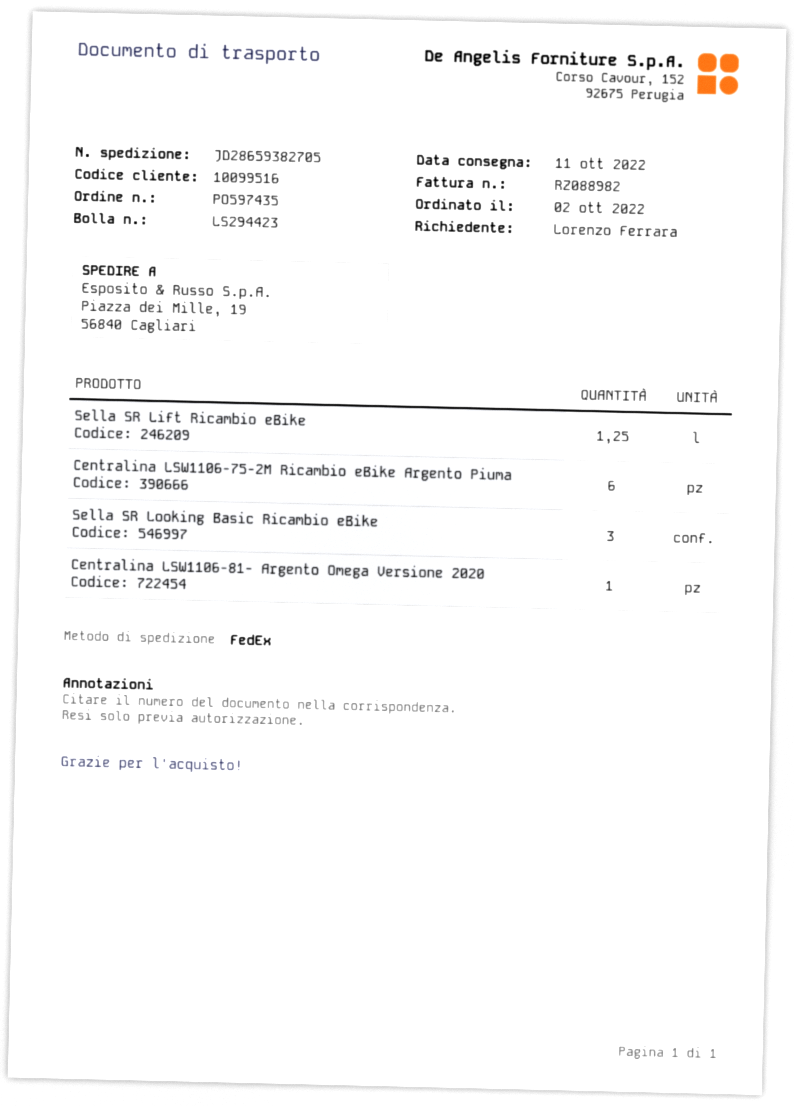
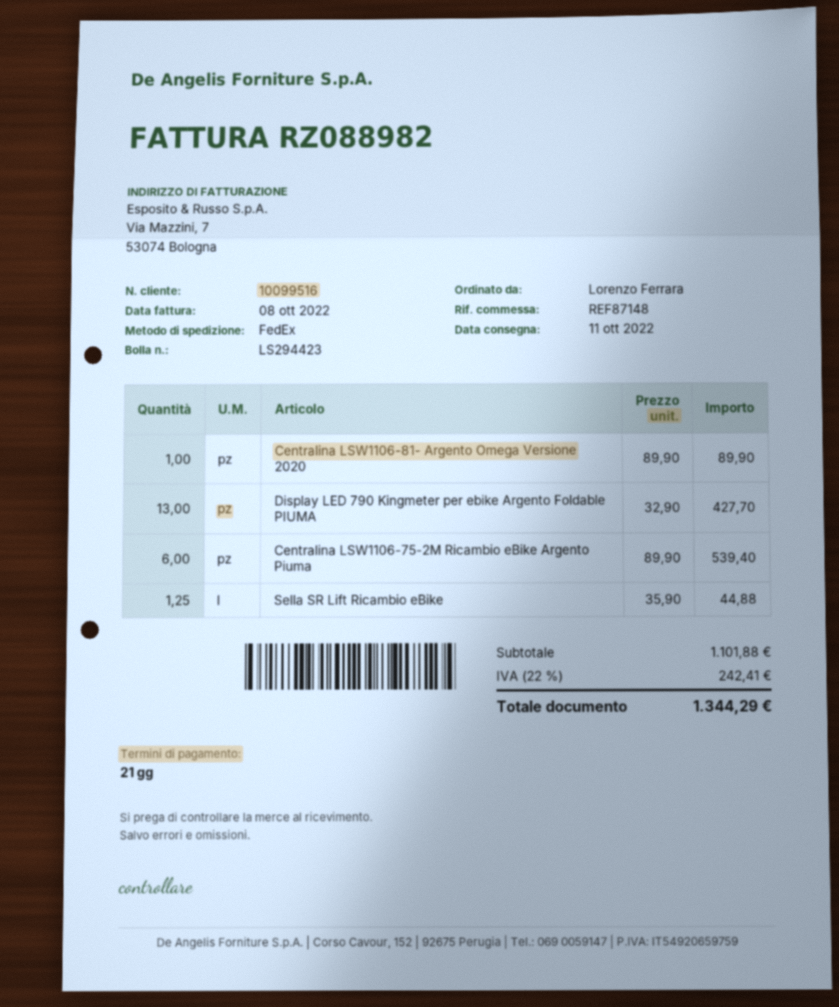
Sella SR Looking Basic Ricambio eBike: 3 -> none
Display LED 790 Kingmeter per ebike Argento Foldable PIUMA: none -> 13

